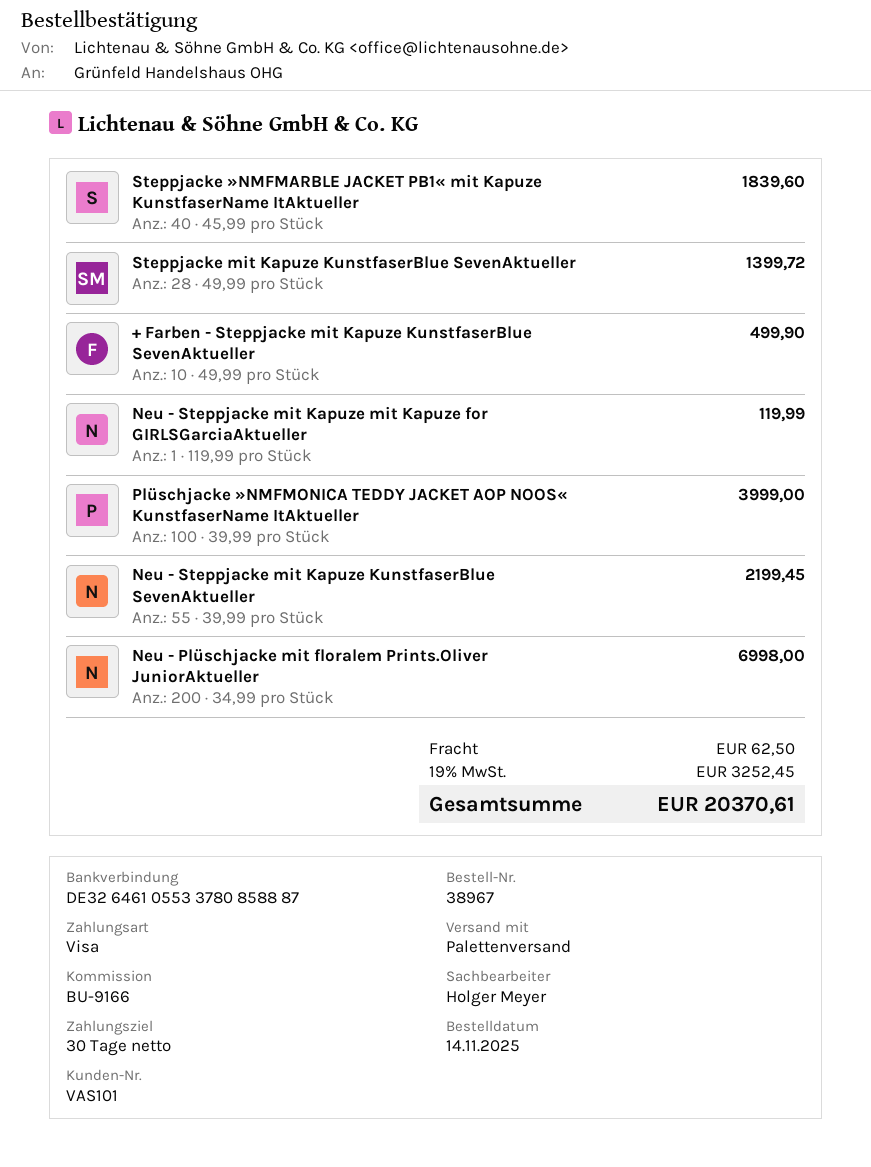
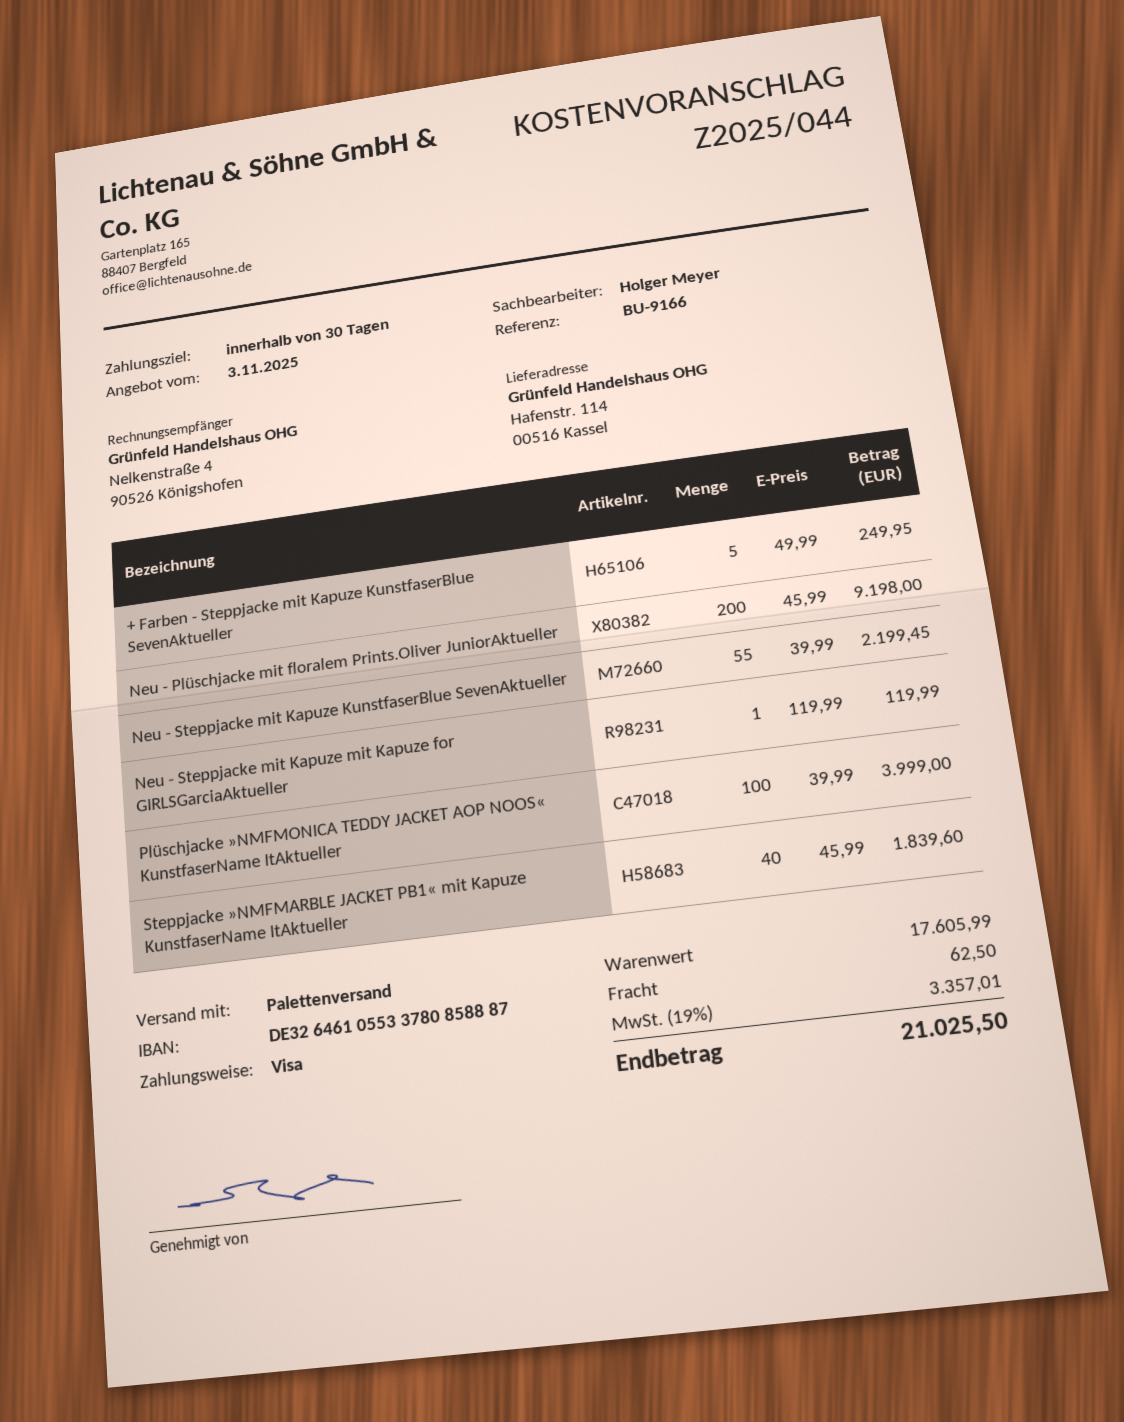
Steppjacke mit Kapuze KunstfaserBlue SevenAktueller: 28 x 49.99 = 1399.72 -> none
+ Farben - Steppjacke mit Kapuze KunstfaserBlue SevenAktueller: 10 x 49.99 = 499.90 -> 5 x 49.99 = 249.95
Neu - Plüschjacke mit floralem Prints.Oliver JuniorAktueller: 200 x 34.99 = 6998.00 -> 200 x 45.99 = 9198.00
tax: 19% = 3252.45 -> 19% = 3357.01
total: 20370.61 -> 21025.50

